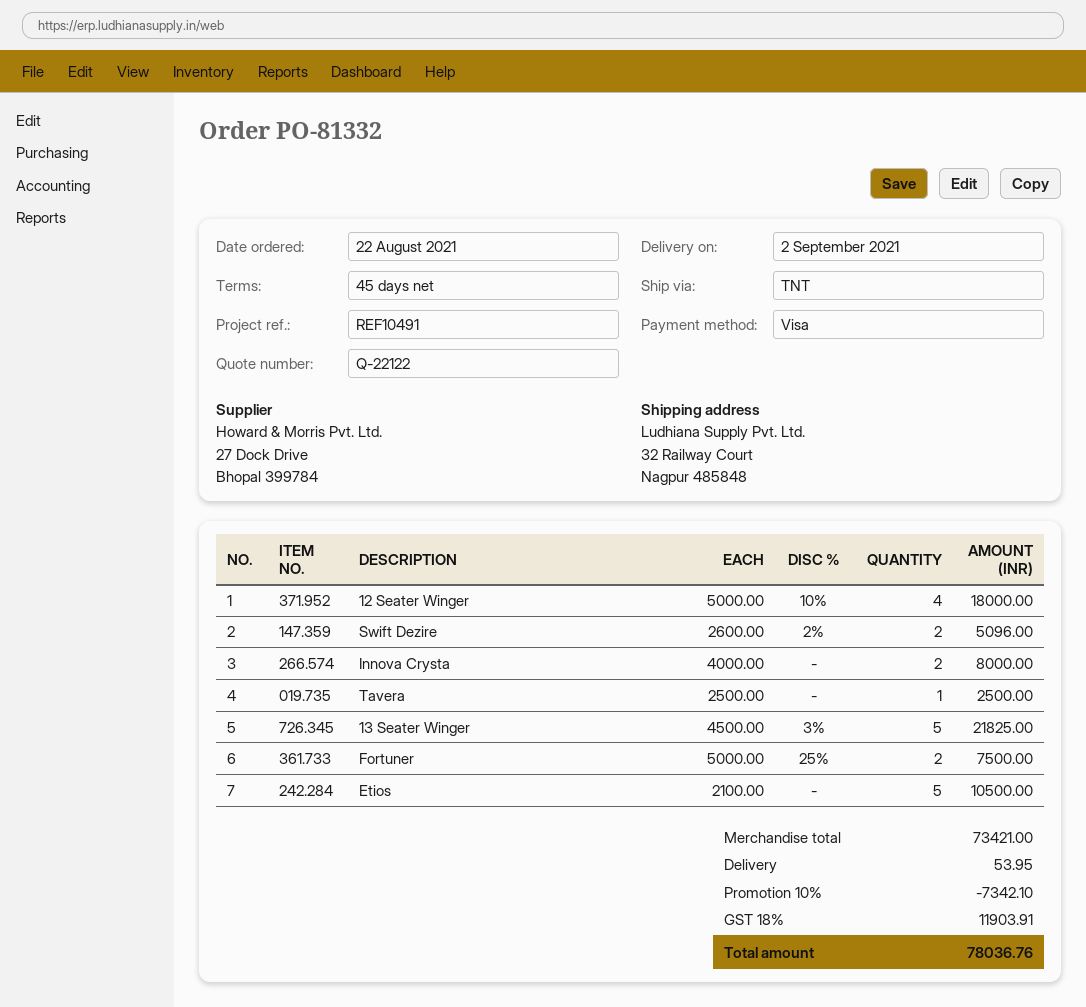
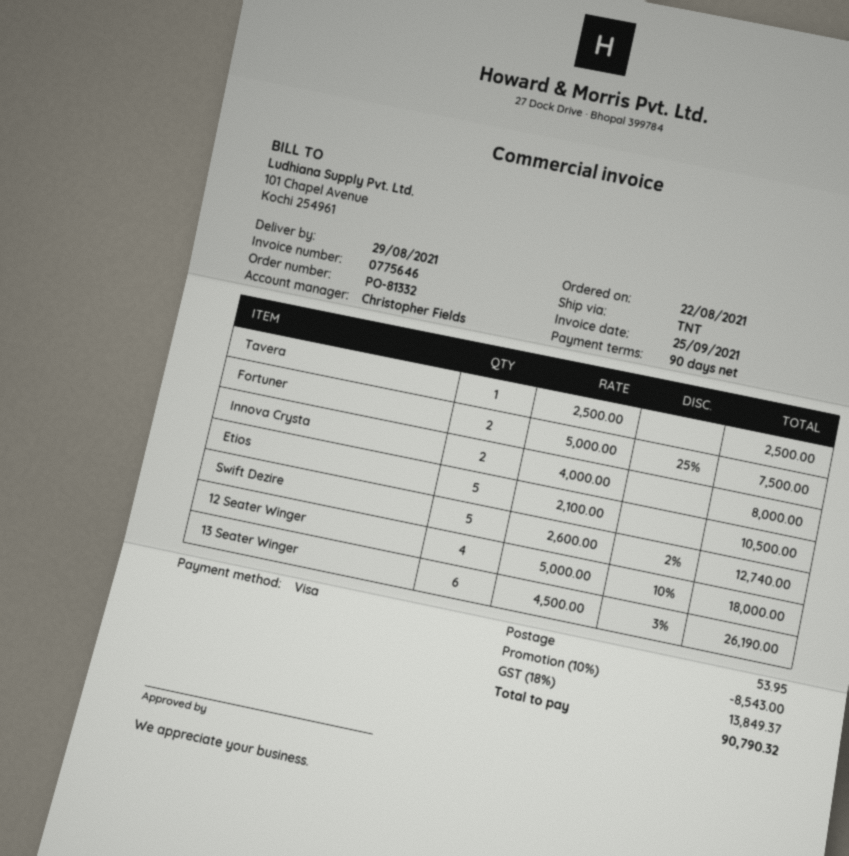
delivery date: 2021-09-02 -> 2021-08-29
payment terms: 45 days -> 90 days
Swift Dezire: 2 x 2600.00 - 2% = 5096.00 -> 5 x 2600.00 - 2% = 12740.00
13 Seater Winger: 5 x 4500.00 - 3% = 21825.00 -> 6 x 4500.00 - 3% = 26190.00
discount: 10% = 7342.10 -> 10% = 8543.00
tax: 18% = 11903.91 -> 18% = 13849.37
total: 78036.76 -> 90790.32

